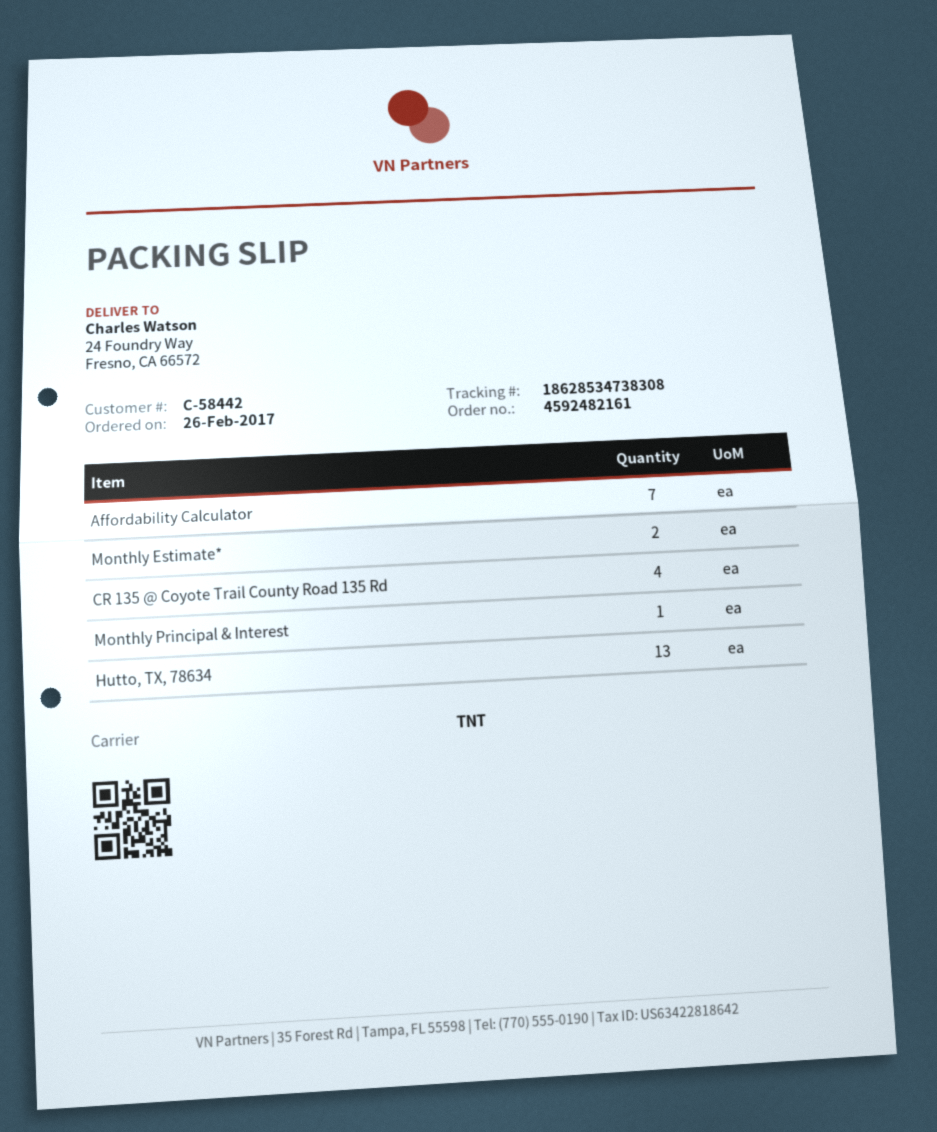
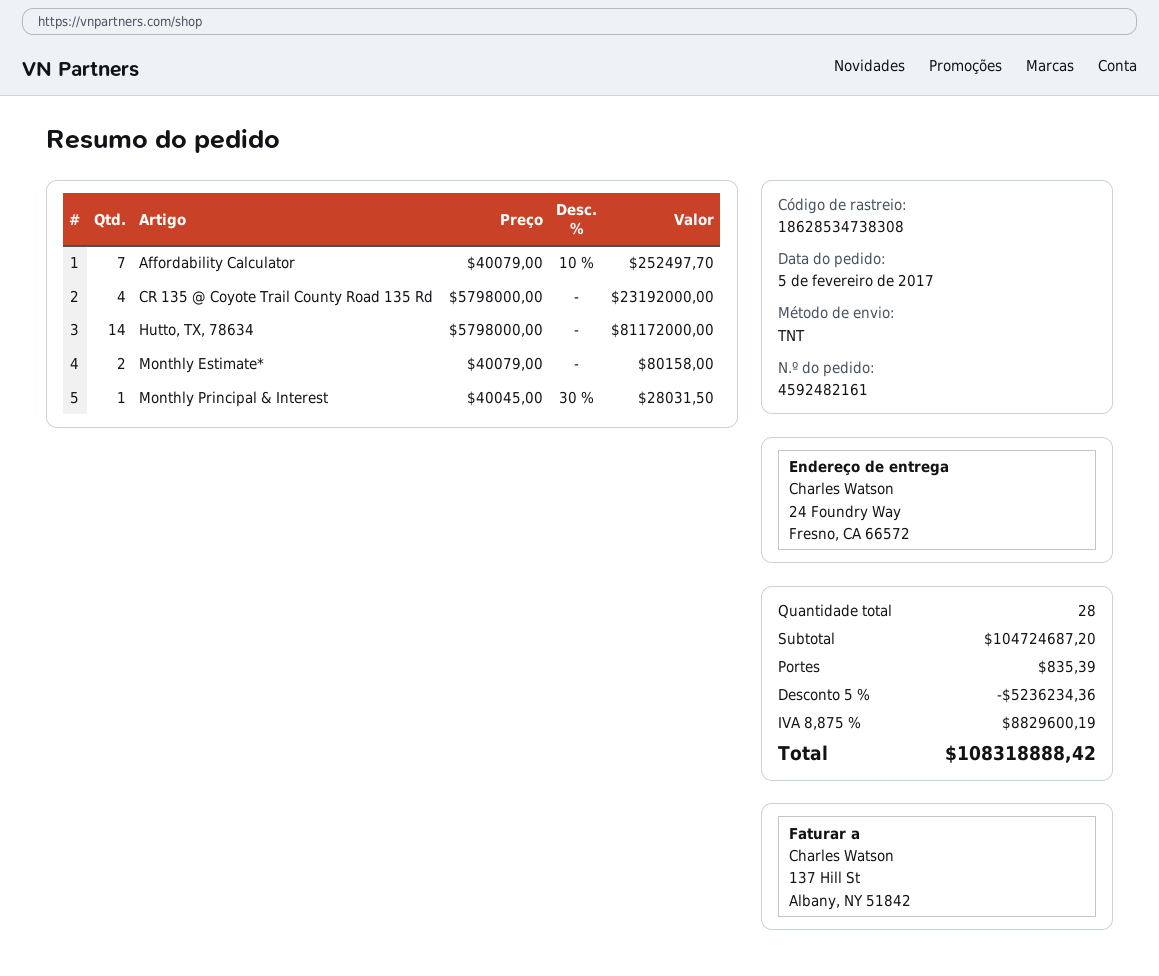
order date: 2017-02-26 -> 2017-02-05
Hutto, TX, 78634: 13 -> 14

